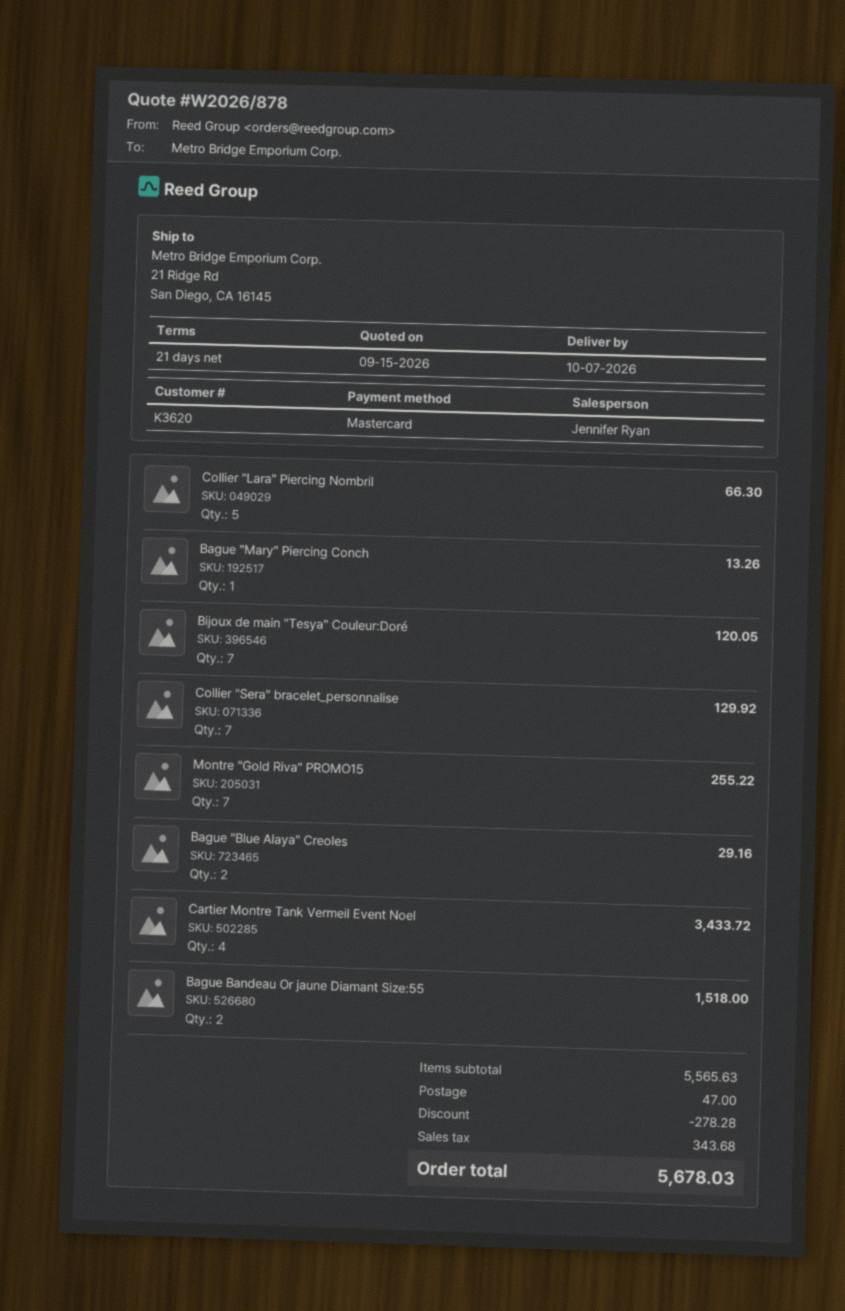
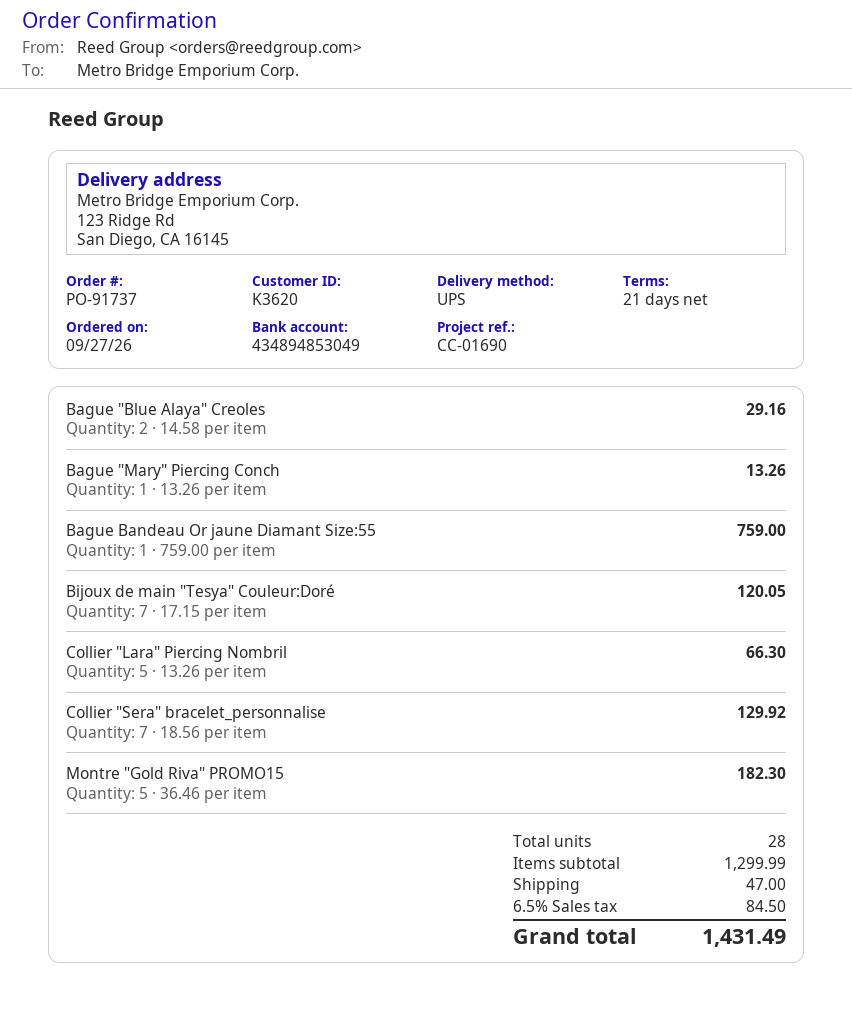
ship to: 21 Ridge Rd, San Diego, CA 16145 -> 123 Ridge Rd, San Diego, CA 16145
Montre "Gold Riva" PROMO15: 7 for 255.22 -> 5 for 182.30
Cartier Montre Tank Vermeil Event Noel: 4 for 3433.72 -> none
Bague Bandeau Or jaune Diamant Size:55: 2 for 1518.00 -> 1 for 759.00
subtotal: 5565.63 -> 1299.99
discount: 278.28 -> none
tax: 343.68 -> 84.50
total: 5678.03 -> 1431.49

